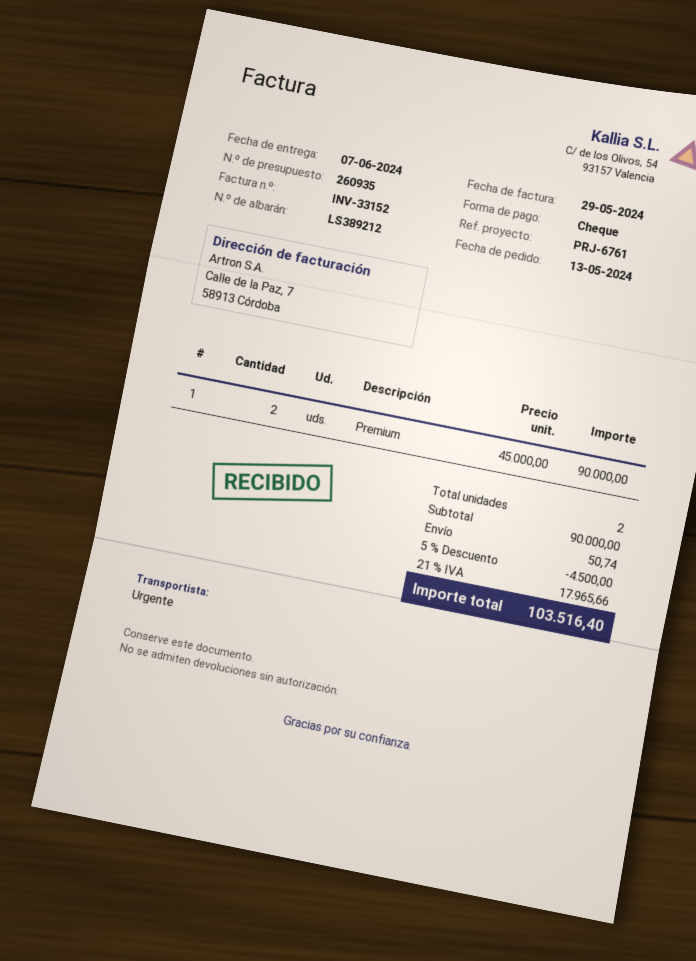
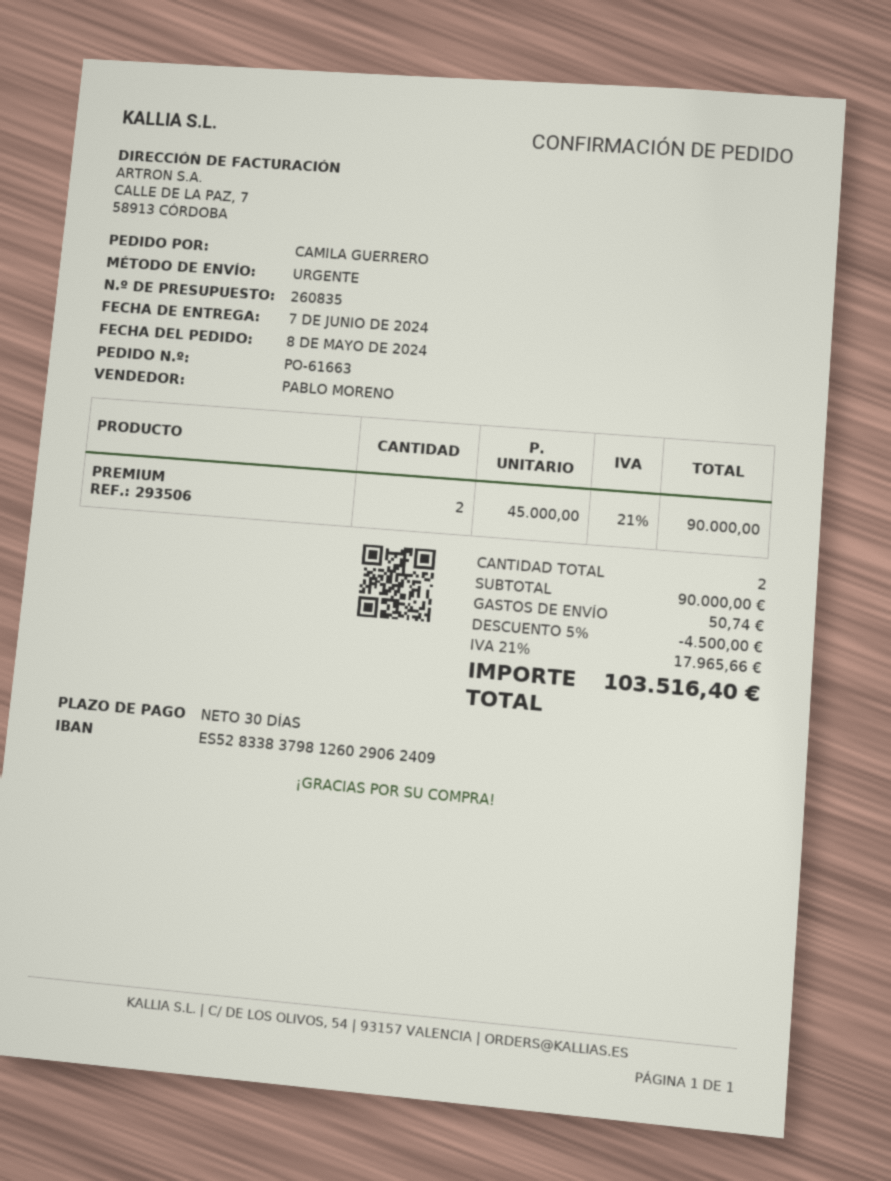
quote number: 260935 -> 260835
order date: 2024-05-13 -> 2024-05-08

